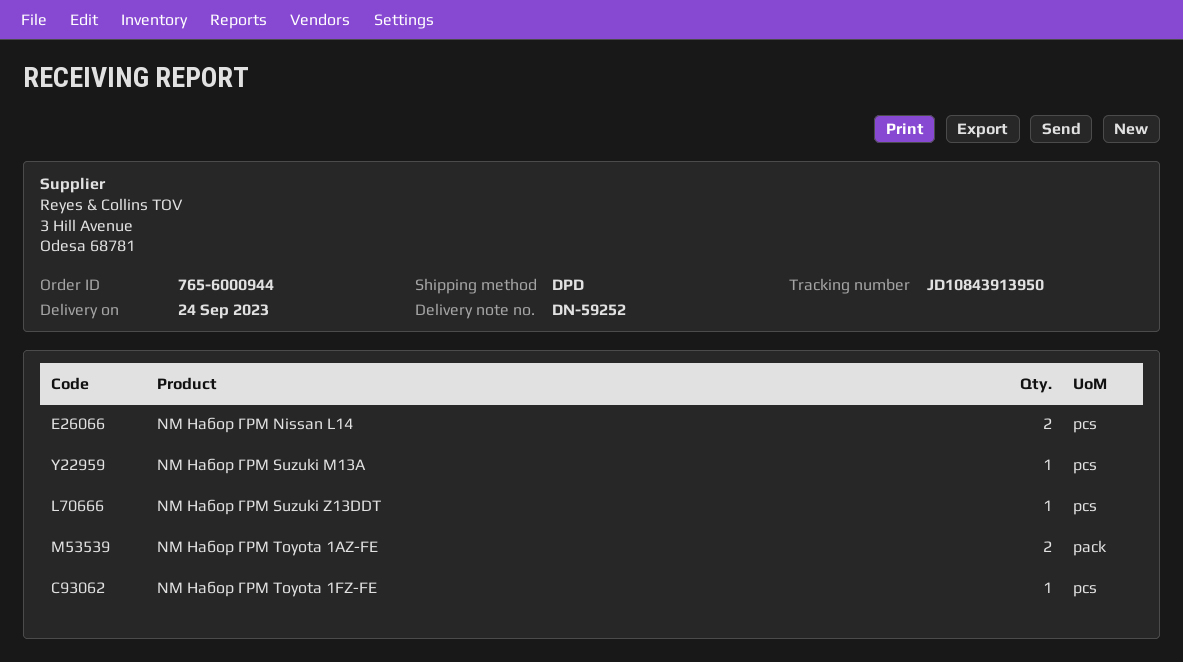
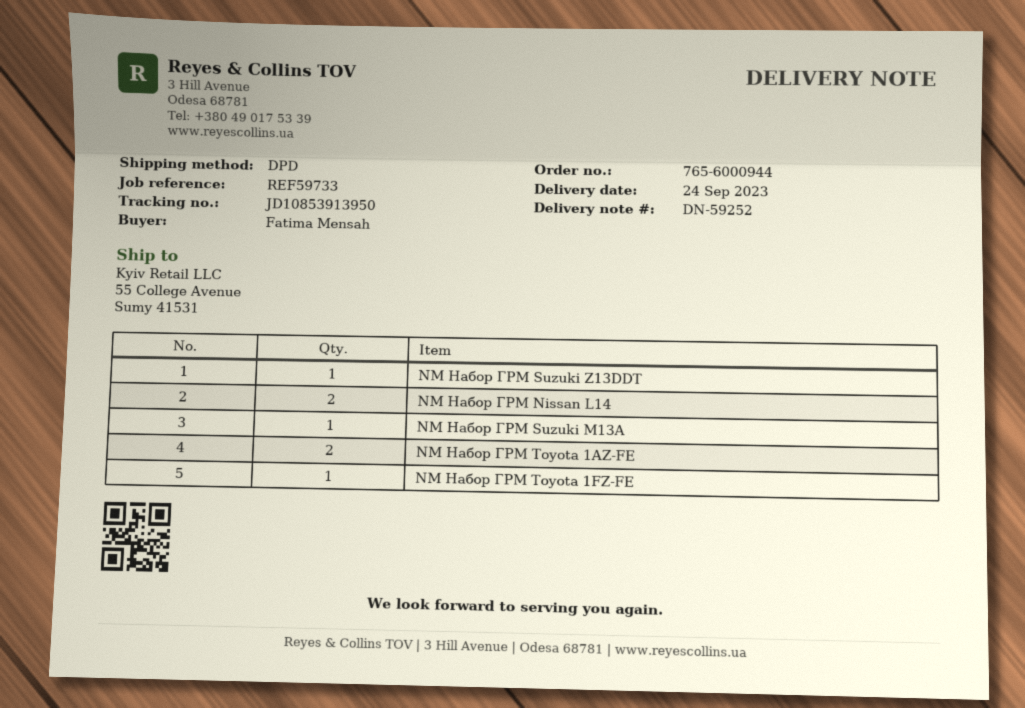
tracking number: JD10843913950 -> JD10853913950

